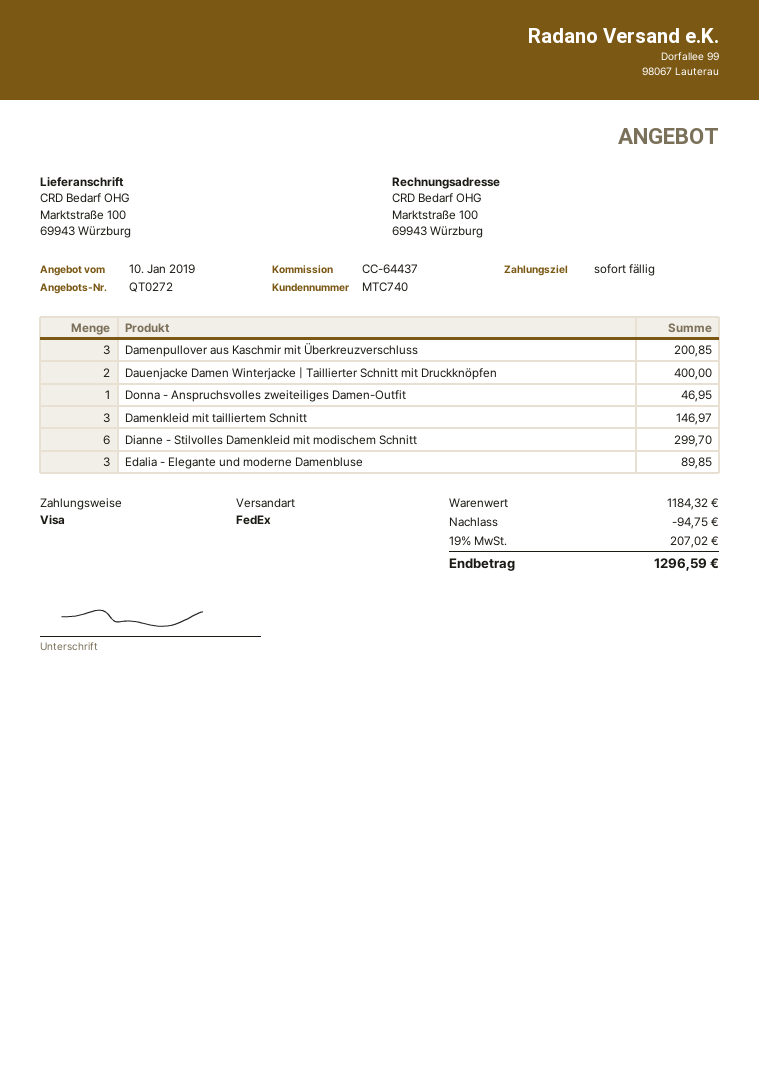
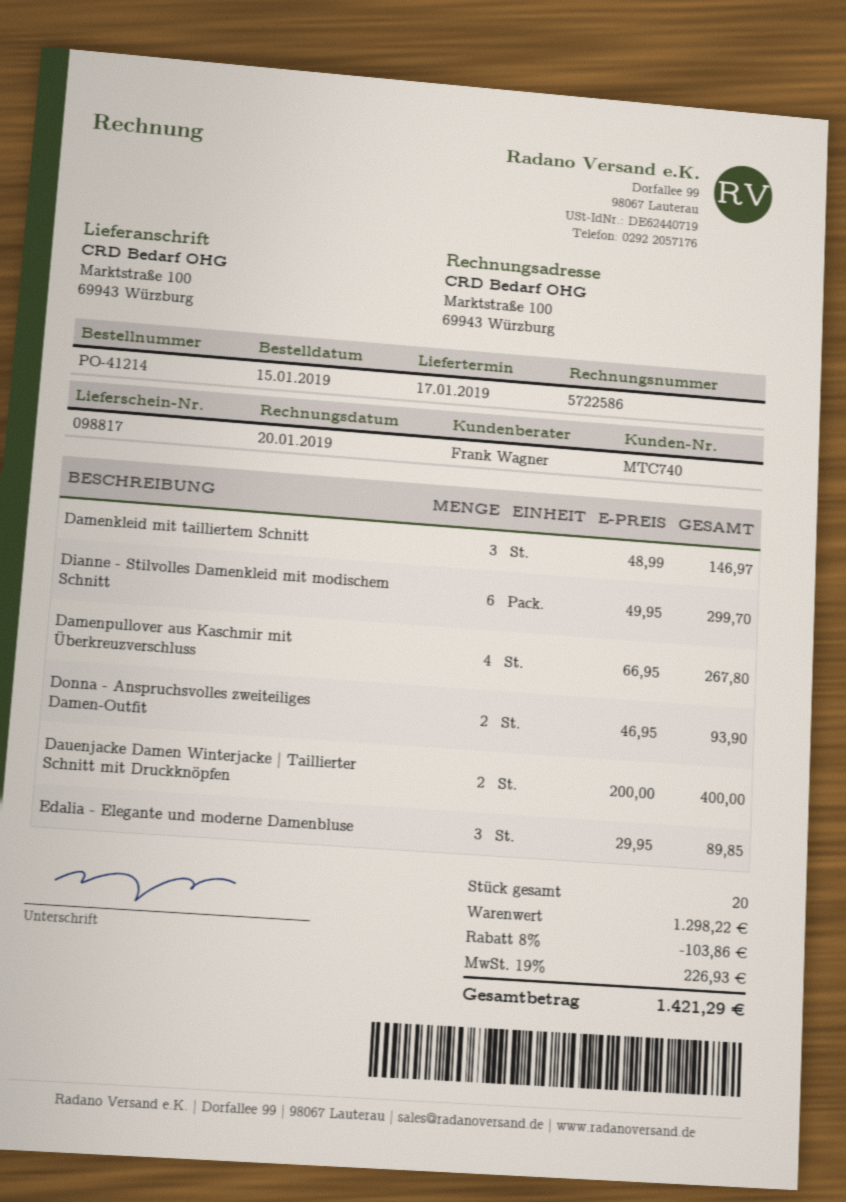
Damenpullover aus Kaschmir mit Überkreuzverschluss: 3 for 200.85 -> 4 for 267.80
Donna - Anspruchsvolles zweiteiliges Damen-Outfit: 1 for 46.95 -> 2 for 93.90
subtotal: 1184.32 -> 1298.22
discount: 94.75 -> 103.86
tax: 19% = 207.02 -> 19% = 226.93
total: 1296.59 -> 1421.29

